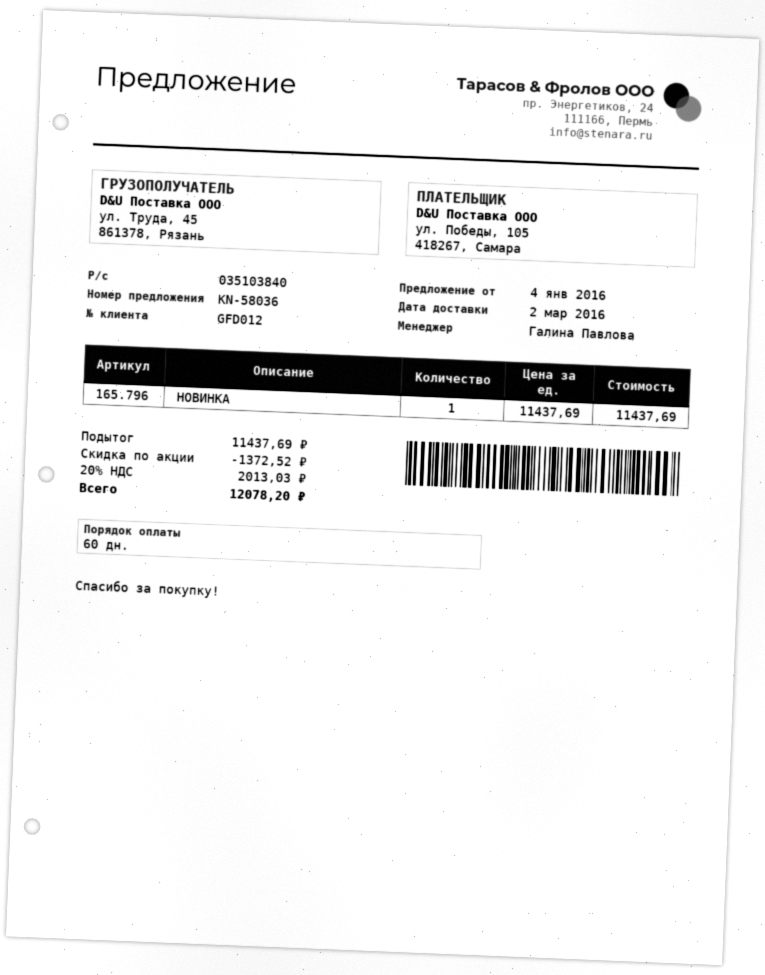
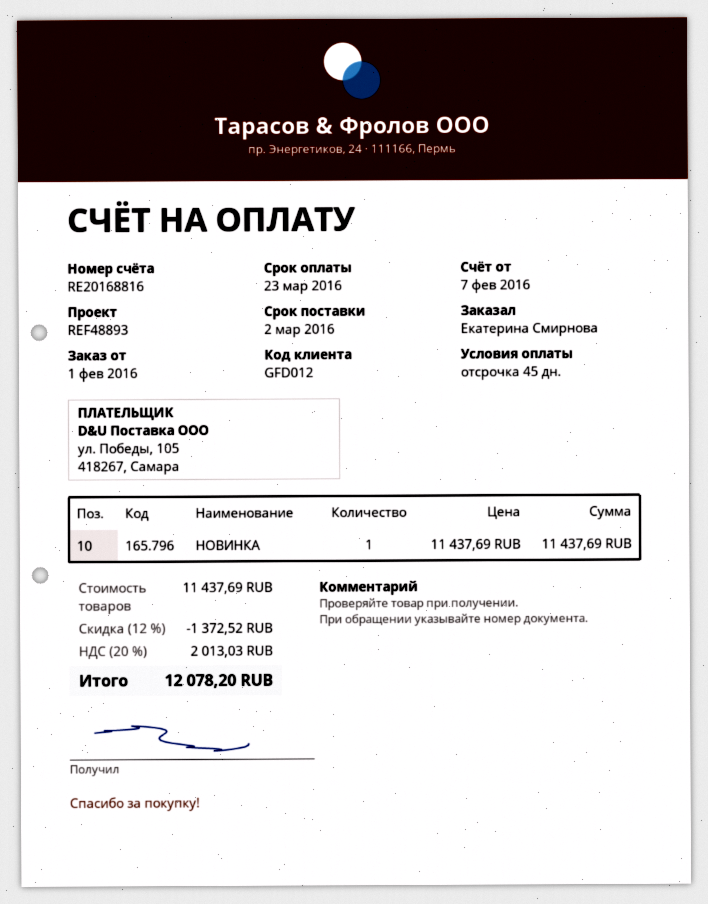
payment terms: 60 days -> 45 days

